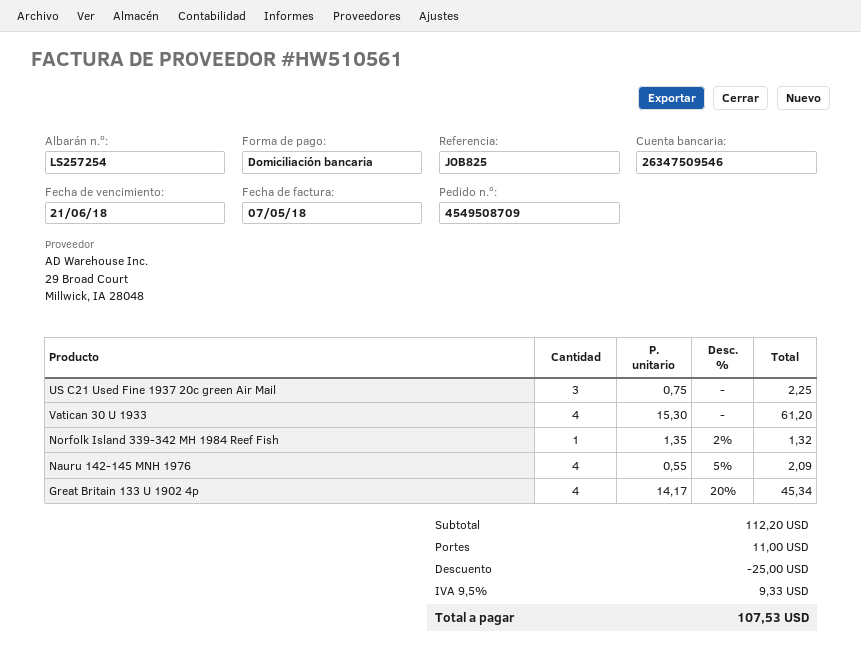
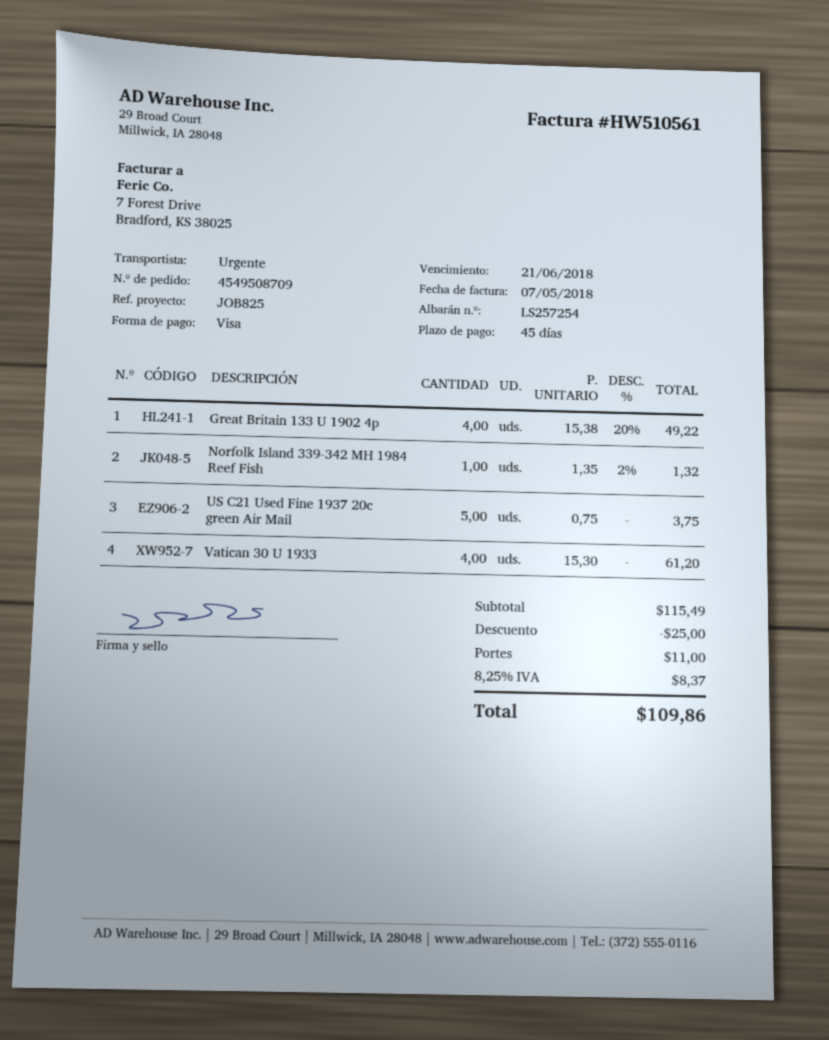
payment method: direct debit -> Visa
US C21 Used Fine 1937 20c green Air Mail: 3 x 0.75 = 2.25 -> 5 x 0.75 = 3.75
Nauru 142-145 MNH 1976: 4 x 0.55 - 5% = 2.09 -> none
Great Britain 133 U 1902 4p: 4 x 14.17 - 20% = 45.34 -> 4 x 15.38 - 20% = 49.22
subtotal: 112.20 -> 115.49
tax: 9.5% = 9.33 -> 8.25% = 8.37
total: 107.53 -> 109.86

